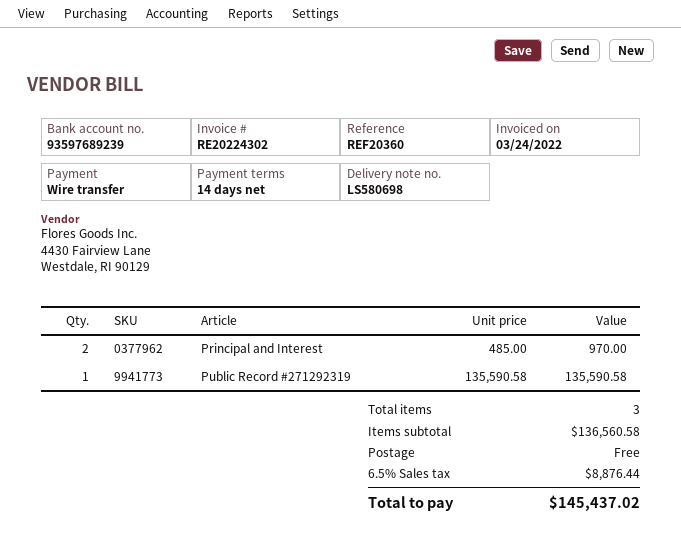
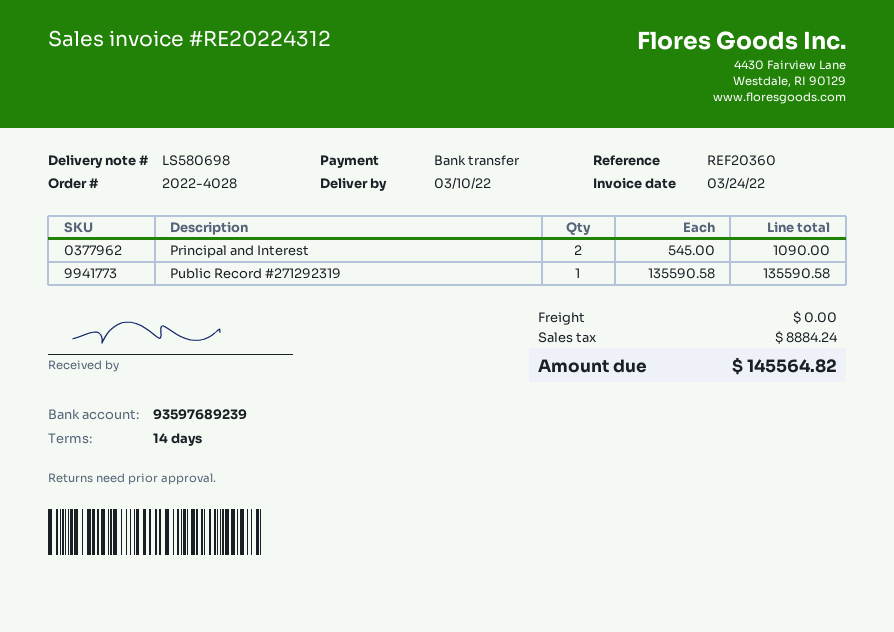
invoice number: RE20224302 -> RE20224312
Principal and Interest: 2 x 485.00 = 970.00 -> 2 x 545.00 = 1090.00
tax: 8876.44 -> 8884.24
total: 145437.02 -> 145564.82

